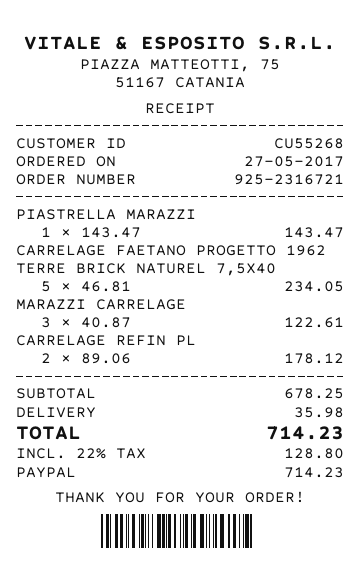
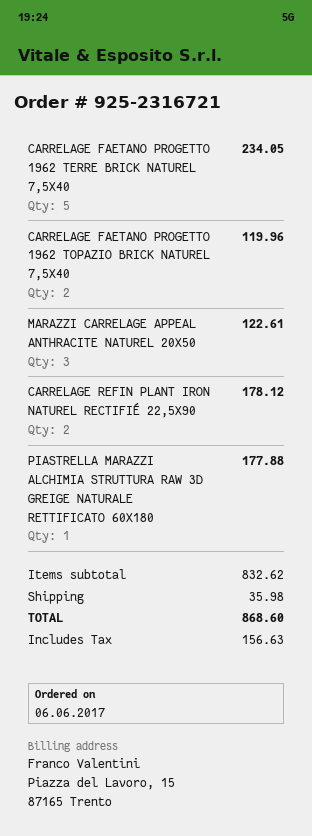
order date: 2017-05-27 -> 2017-06-06
PIASTRELLA MARAZZI: 1 for 143.47 -> 1 for 177.88
CARRELAGE FAETANO PROGETTO 1962 TOPAZIO BRICK NATUREL 7,5X40: none -> 2 for 119.96
subtotal: 678.25 -> 832.62
tax: 128.80 -> 156.63
total: 714.23 -> 868.60

